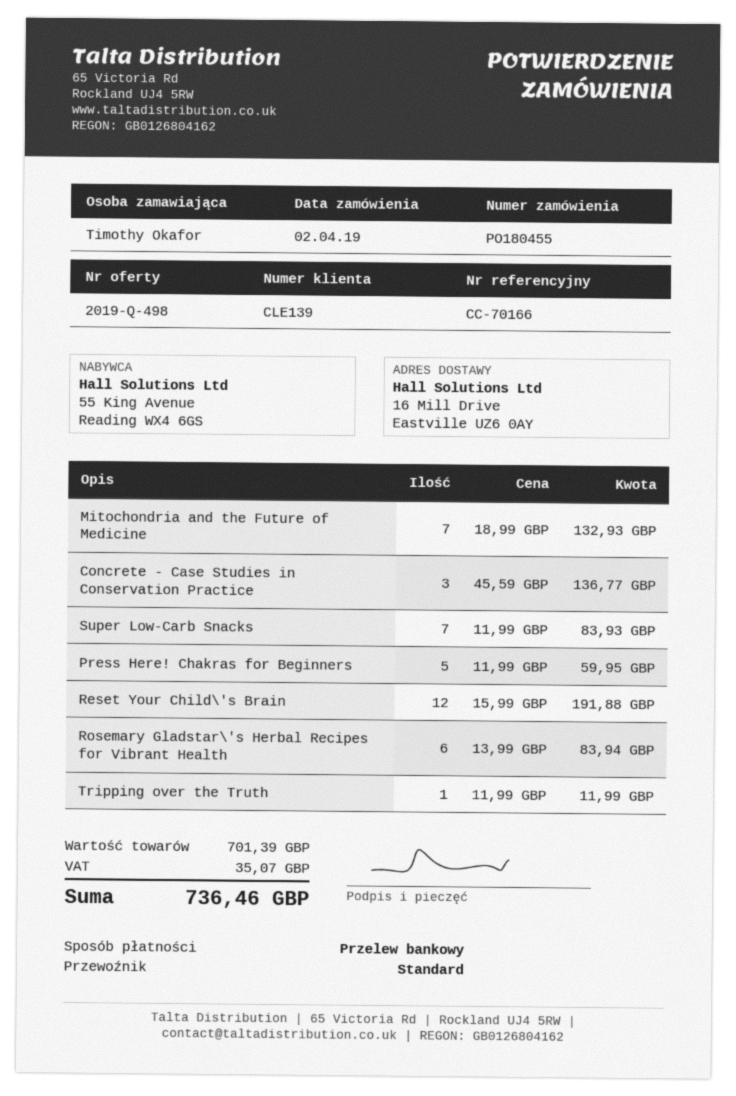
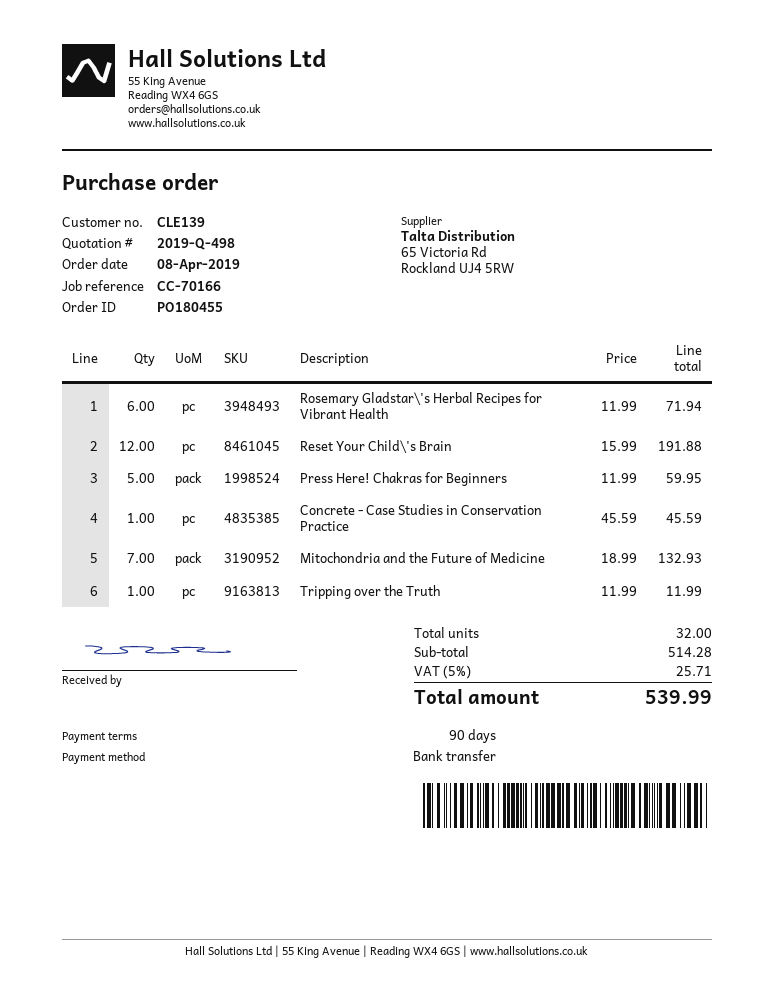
order date: 2019-04-02 -> 2019-04-08
Concrete - Case Studies in Conservation Practice: 3 x 45.59 = 136.77 -> 1 x 45.59 = 45.59
Super Low-Carb Snacks: 7 x 11.99 = 83.93 -> none
Rosemary Gladstar\'s Herbal Recipes for Vibrant Health: 6 x 13.99 = 83.94 -> 6 x 11.99 = 71.94
subtotal: 701.39 -> 514.28
tax: 35.07 -> 25.71
total: 736.46 -> 539.99

